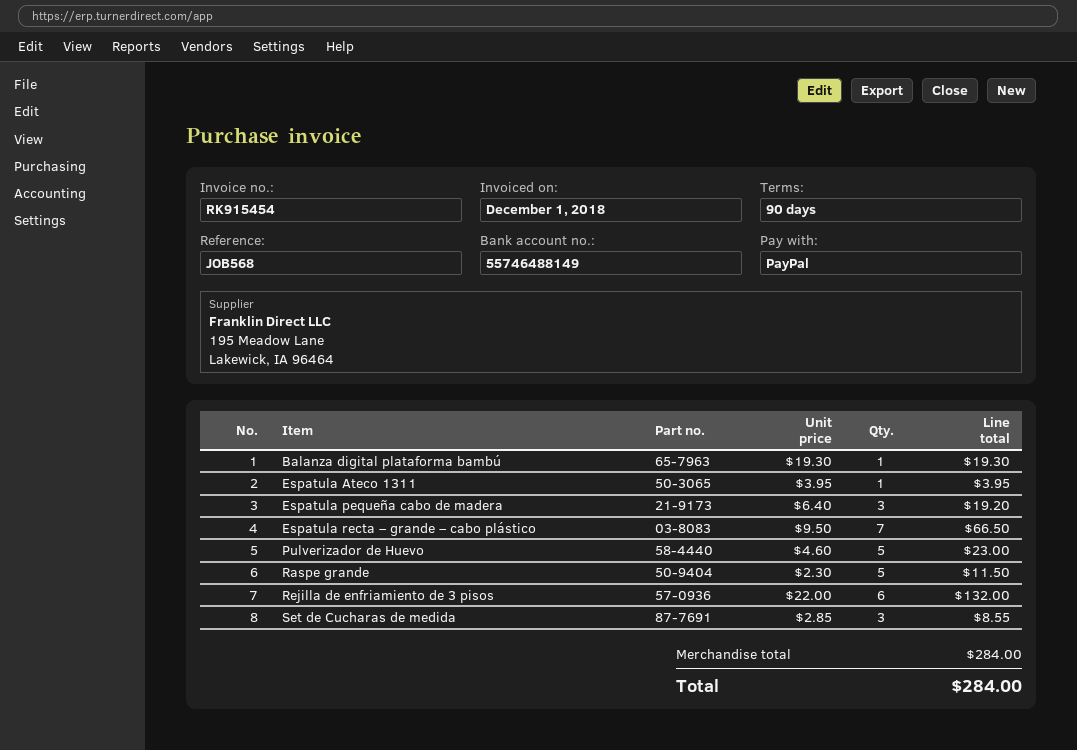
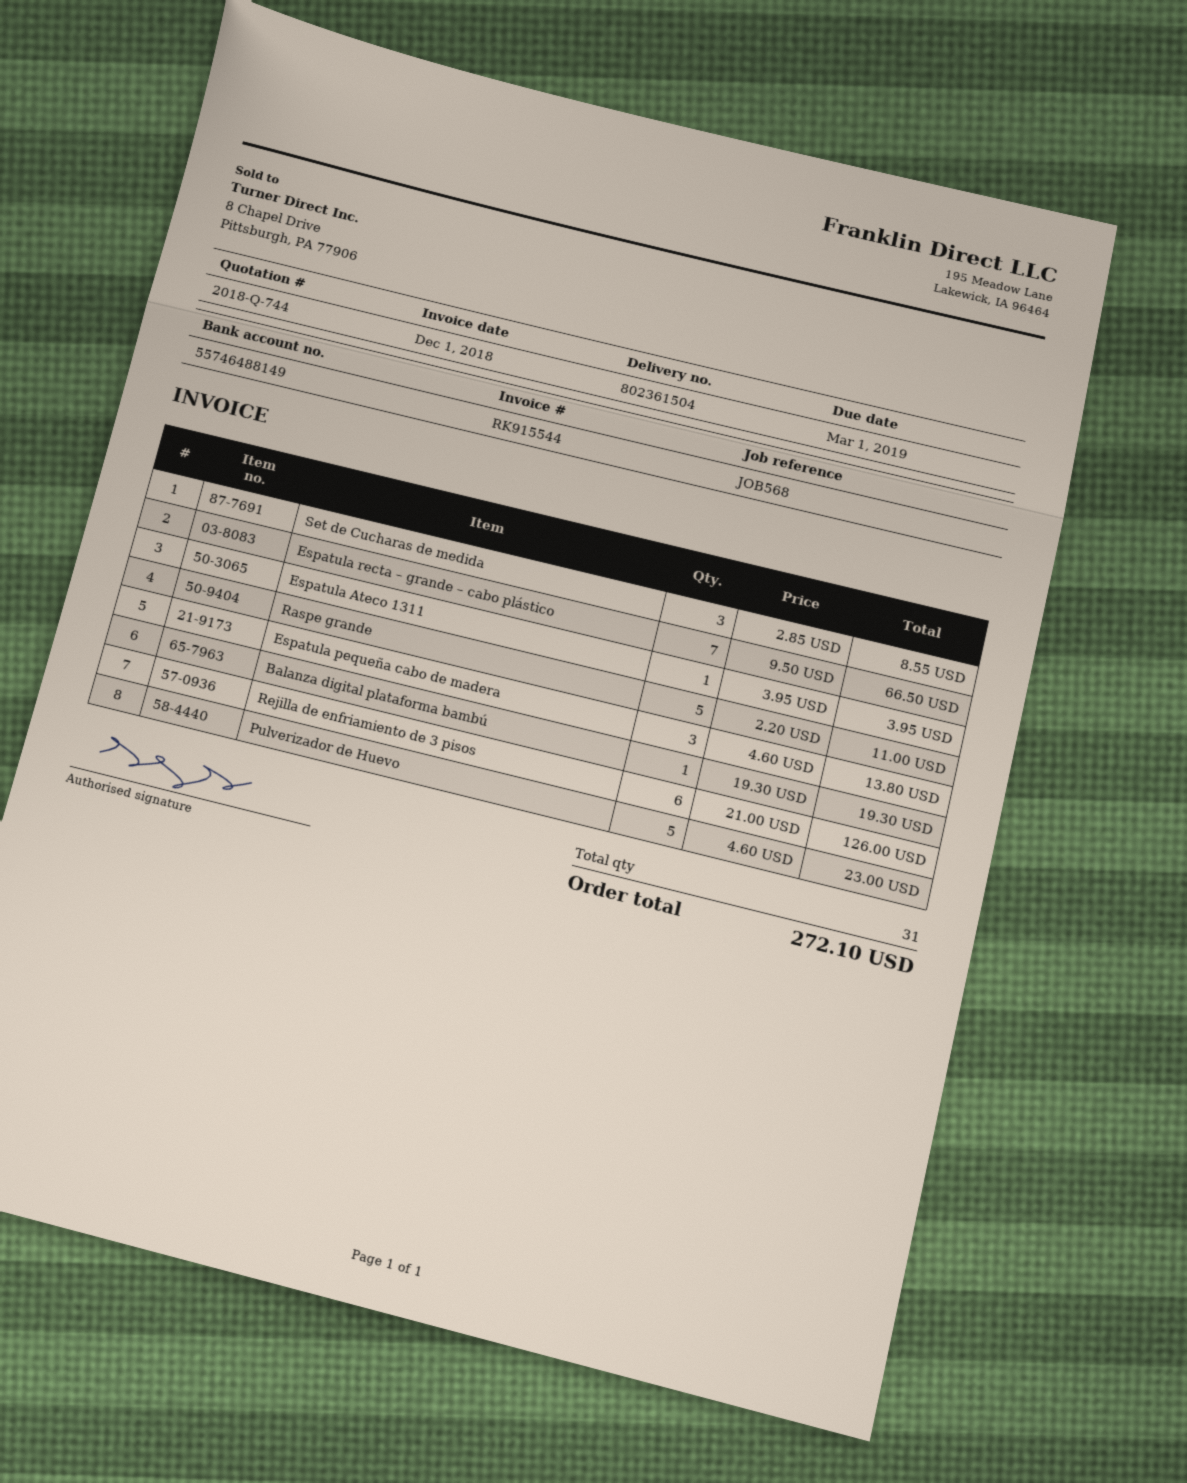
invoice number: RK915454 -> RK915544
Espatula pequeña cabo de madera: 3 x 6.40 = 19.20 -> 3 x 4.60 = 13.80
Raspe grande: 5 x 2.30 = 11.50 -> 5 x 2.20 = 11.00
Rejilla de enfriamiento de 3 pisos: 6 x 22.00 = 132.00 -> 6 x 21.00 = 126.00
total: 284.00 -> 272.10

